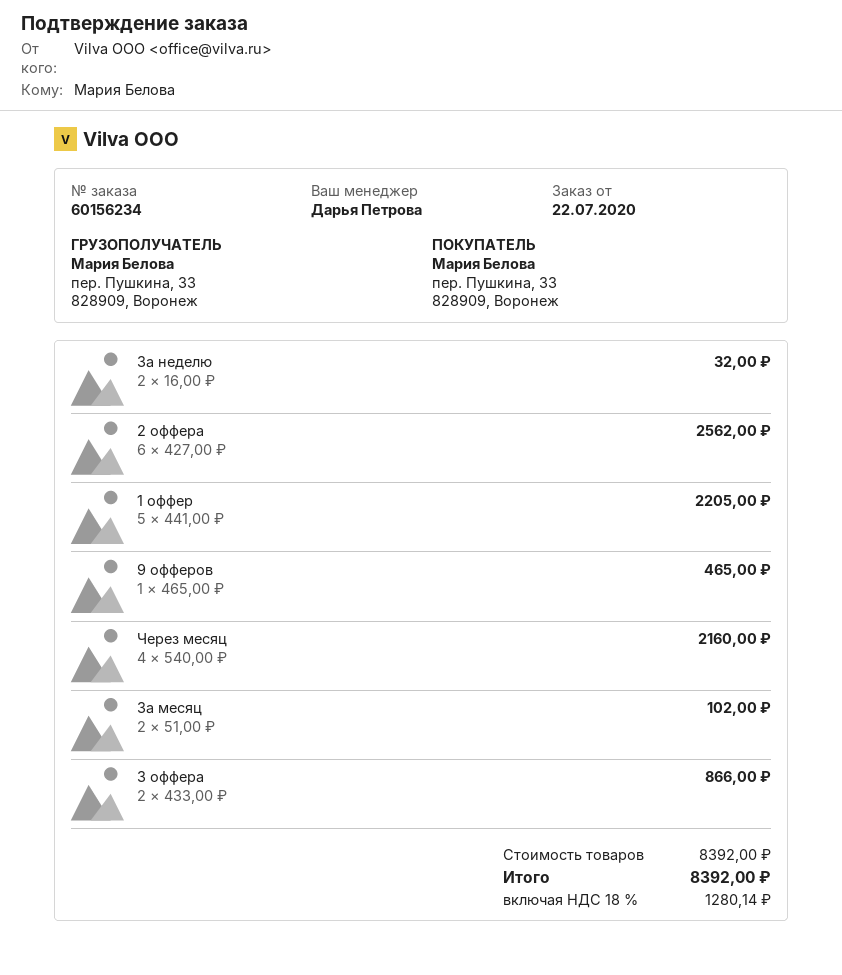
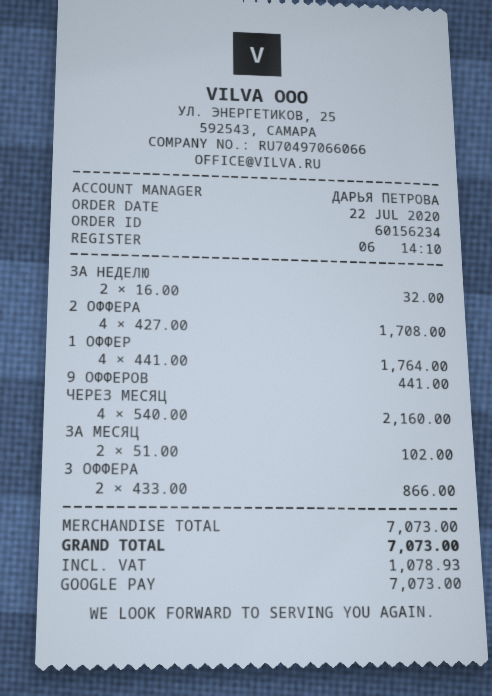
2 оффера: 6 x 427.00 = 2562.00 -> 4 x 427.00 = 1708.00
1 оффер: 5 x 441.00 = 2205.00 -> 4 x 441.00 = 1764.00
9 офферов: 1 x 465.00 = 465.00 -> 1 x 441.00 = 441.00
subtotal: 8392.00 -> 7073.00
tax: 1280.14 -> 1078.93
total: 8392.00 -> 7073.00

